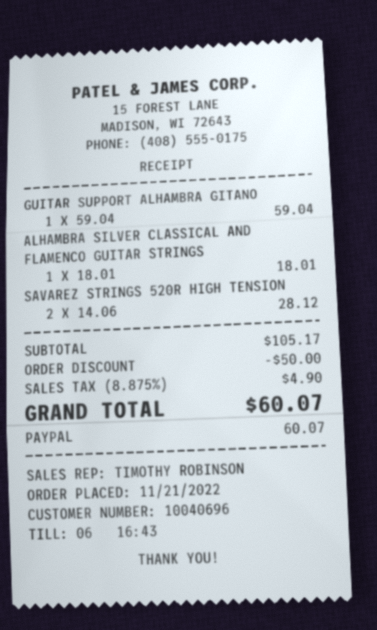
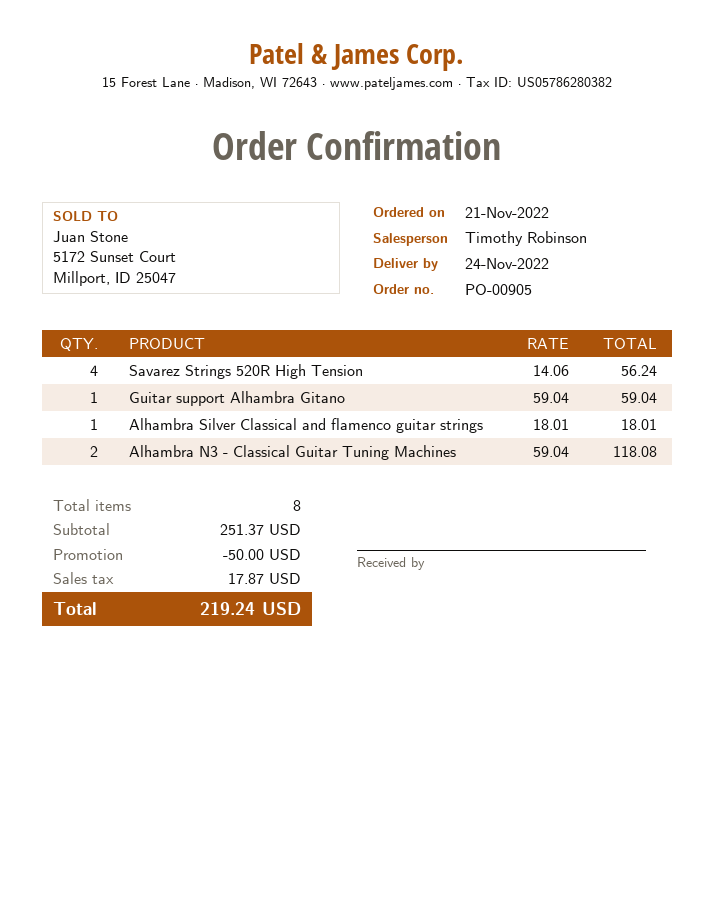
SAVAREZ STRINGS 520R HIGH TENSION: 2 x 14.06 = 28.12 -> 4 x 14.06 = 56.24
Alhambra N3 - Classical Guitar Tuning Machines: none -> 2 x 59.04 = 118.08
subtotal: 105.17 -> 251.37
tax: 4.90 -> 17.87
total: 60.07 -> 219.24

